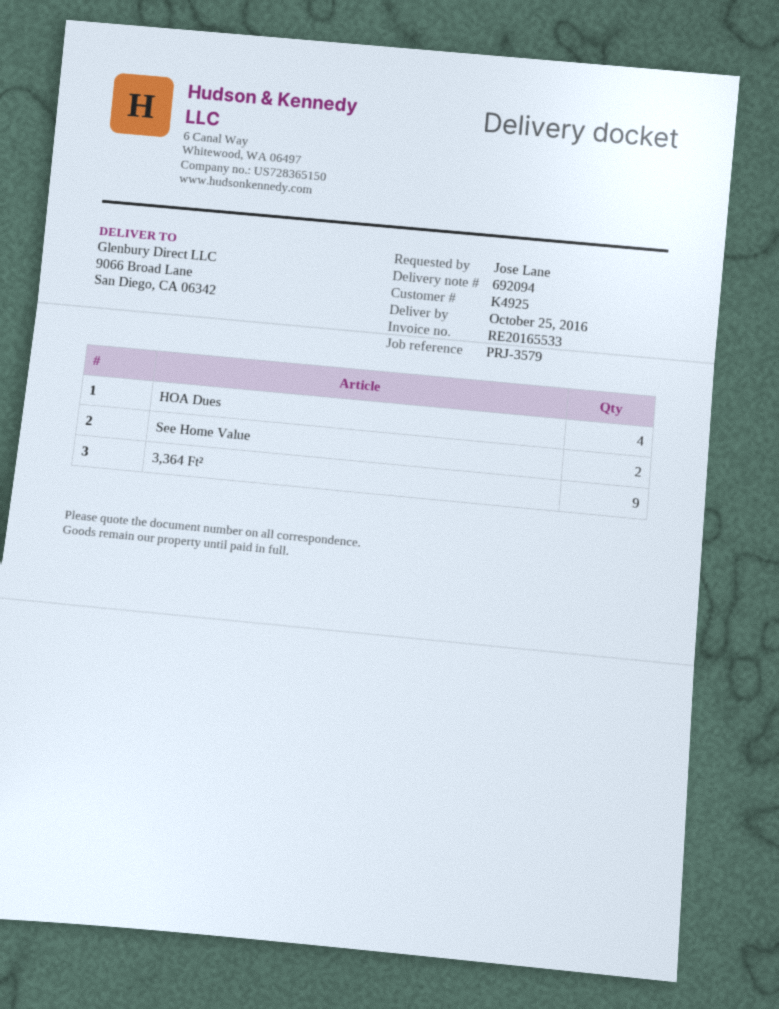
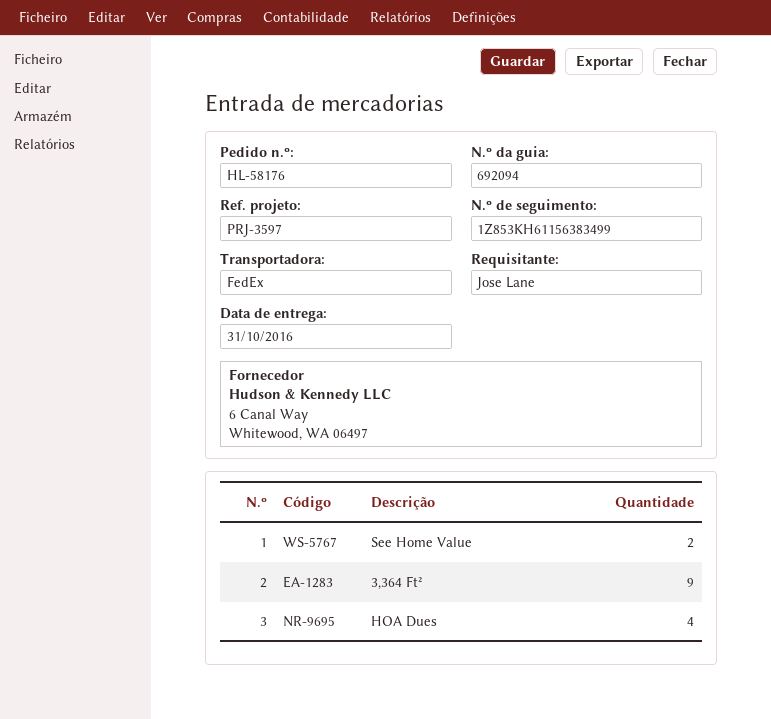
delivery date: 2016-10-25 -> 2016-10-31
reference: PRJ-3579 -> PRJ-3597

